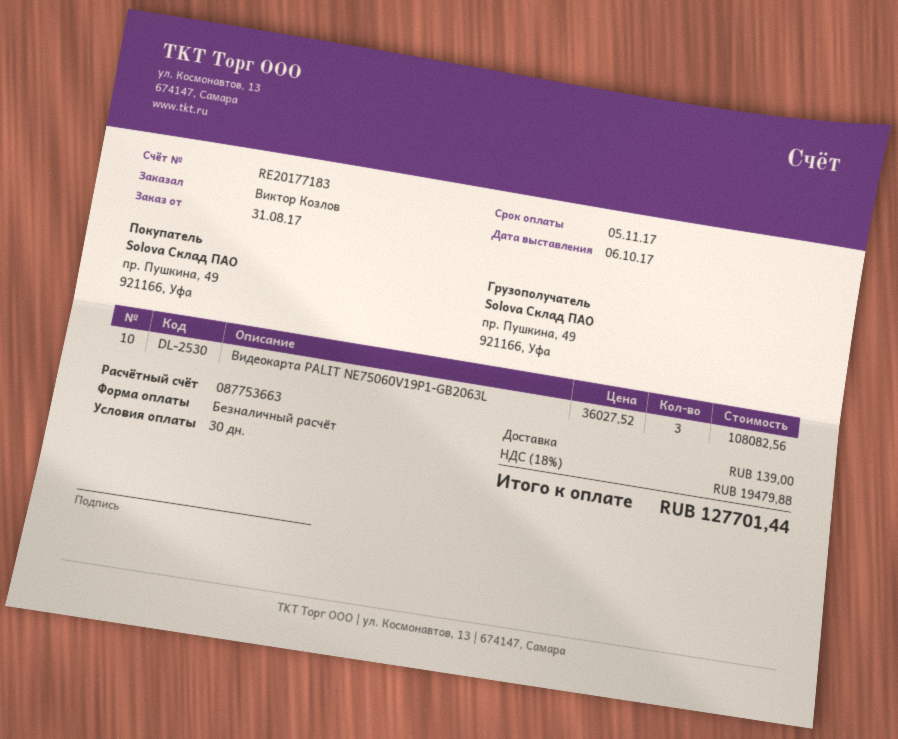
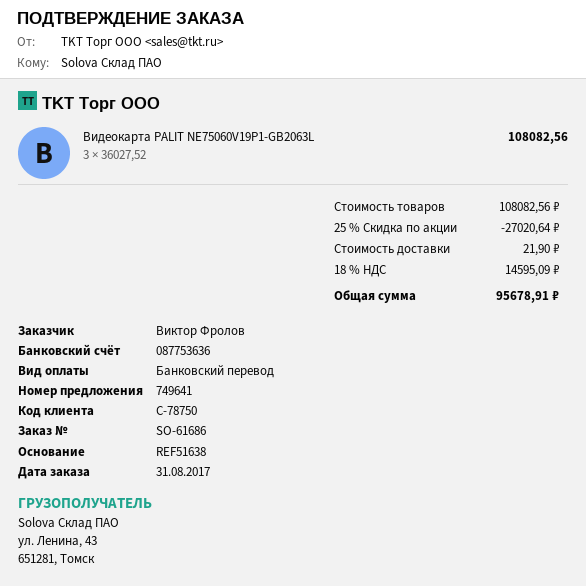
ordered by: Виктор Козлов -> Виктор Фролов
bank account: 087753663 -> 087753636
ship to: пр. Пушкина, 49, 921166, Уфа -> ул. Ленина, 43, 651281, Томск
discount: none -> 25% = 27020.64
shipping: 139.00 -> 21.90
tax: 18% = 19479.88 -> 18% = 14595.09
total: 127701.44 -> 95678.91

